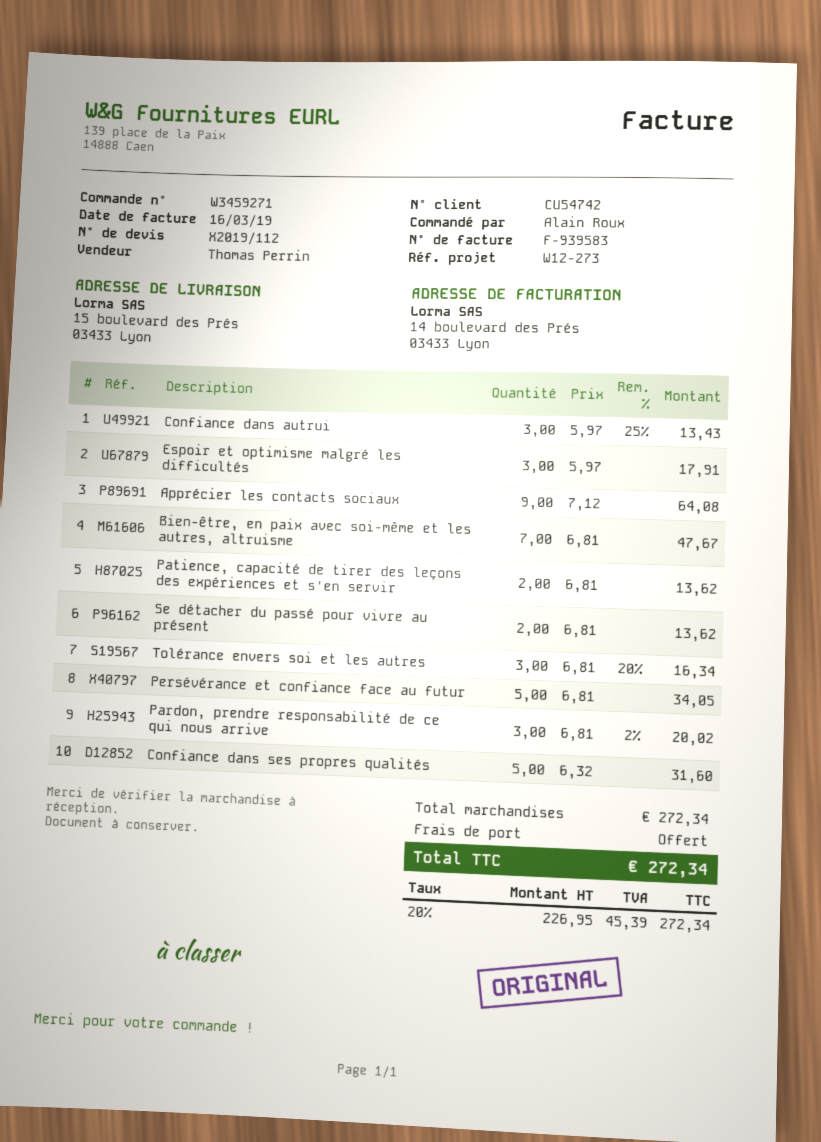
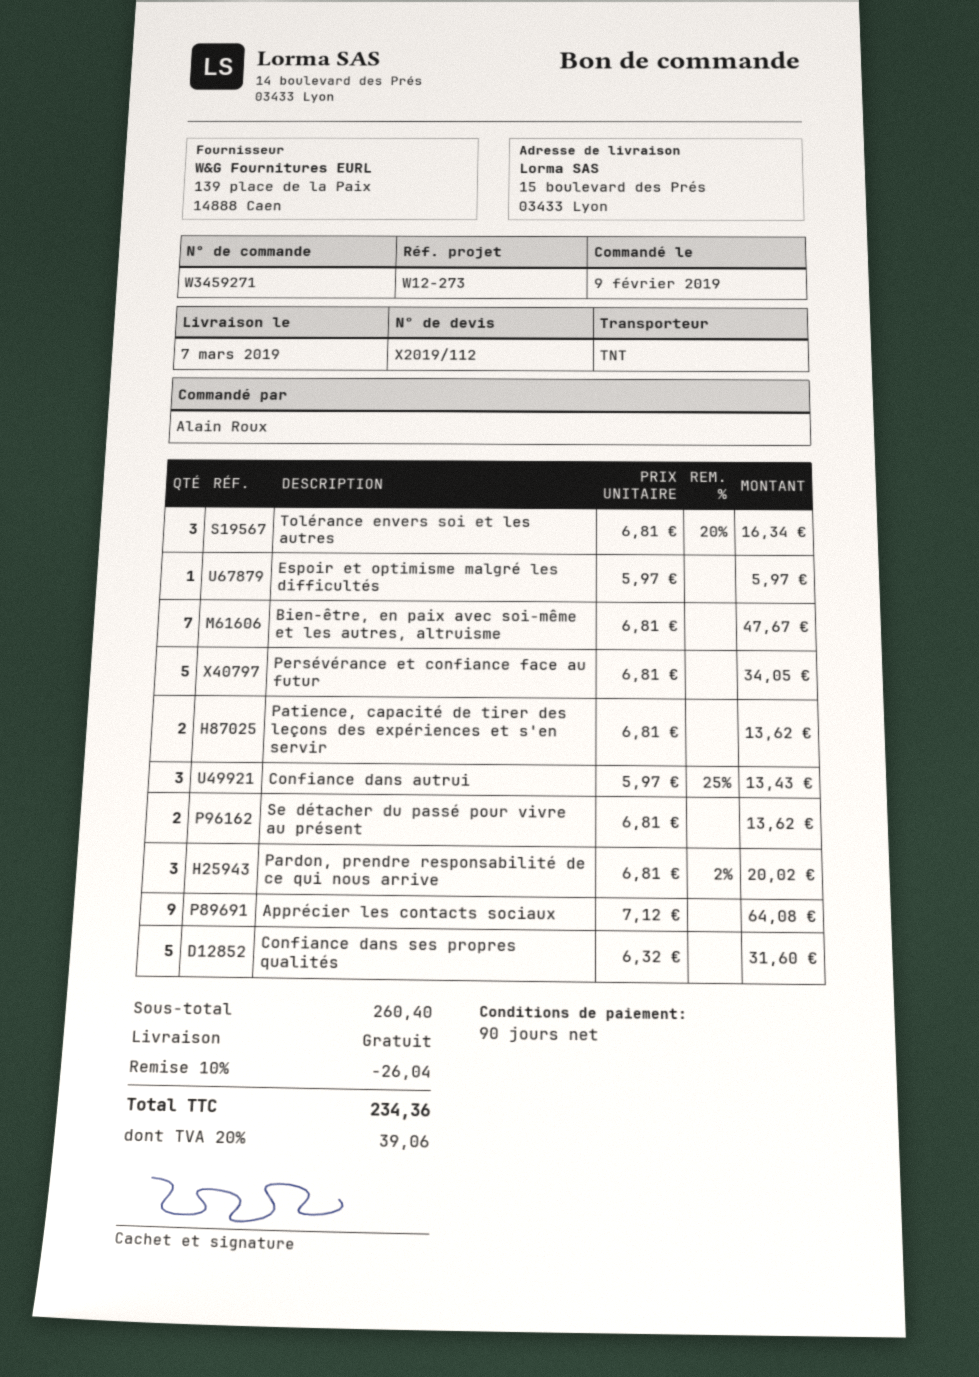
Espoir et optimisme malgré les difficultés: 3 x 5.97 = 17.91 -> 1 x 5.97 = 5.97
subtotal: 272.34 -> 260.40
discount: none -> 10% = 26.04
tax: 20% = 45.39 -> 20% = 39.06
total: 272.34 -> 234.36

